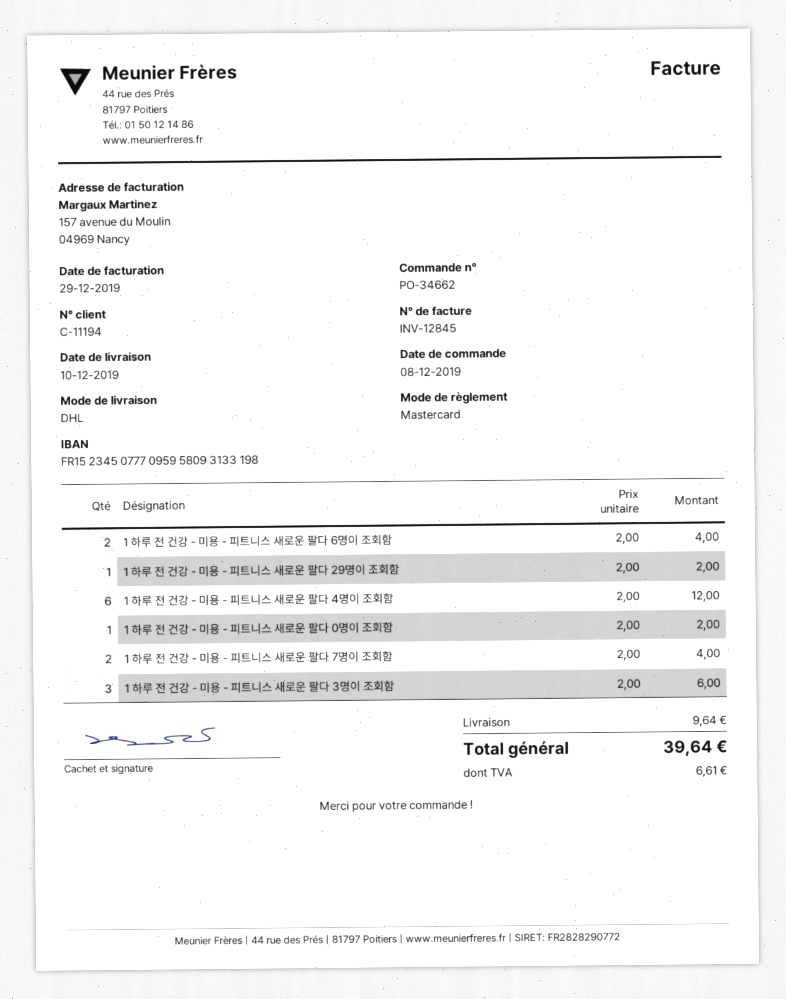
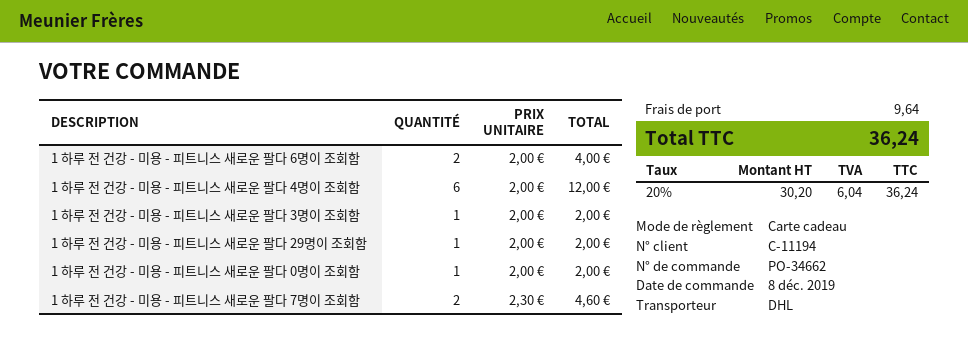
payment method: Mastercard -> gift card
1 하루 전 건강 - 미용 - 피트니스 새로운 팔다 7명이 조회함: 2 x 2.00 = 4.00 -> 2 x 2.30 = 4.60
1 하루 전 건강 - 미용 - 피트니스 새로운 팔다 3명이 조회함: 3 x 2.00 = 6.00 -> 1 x 2.00 = 2.00
tax: 6.61 -> 6.04
total: 39.64 -> 36.24

